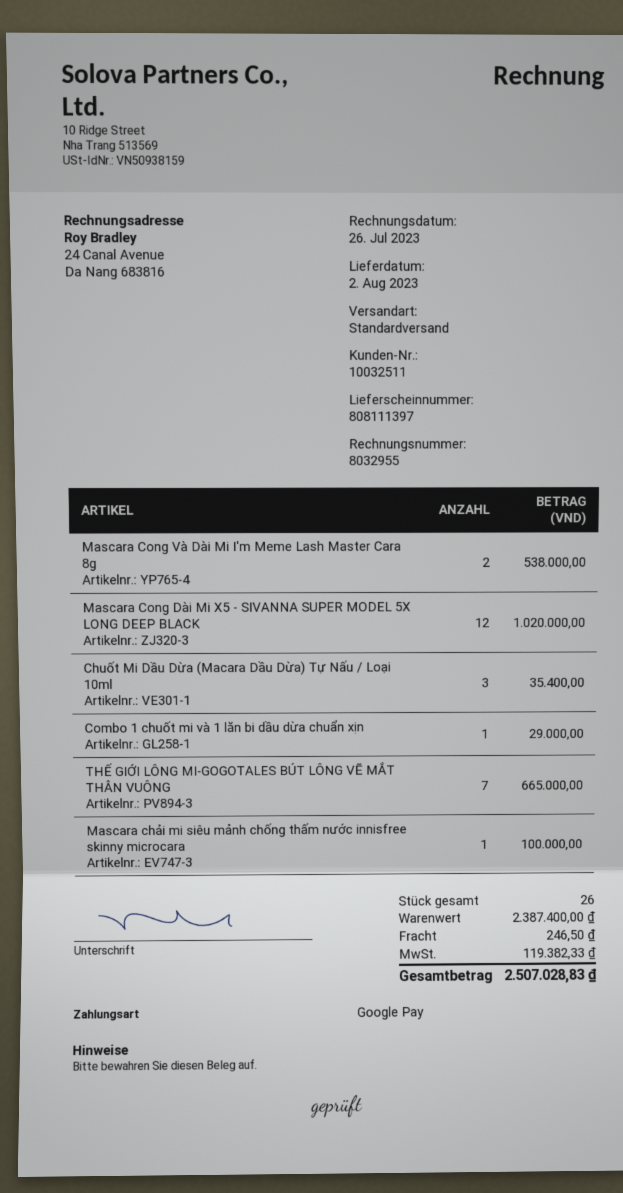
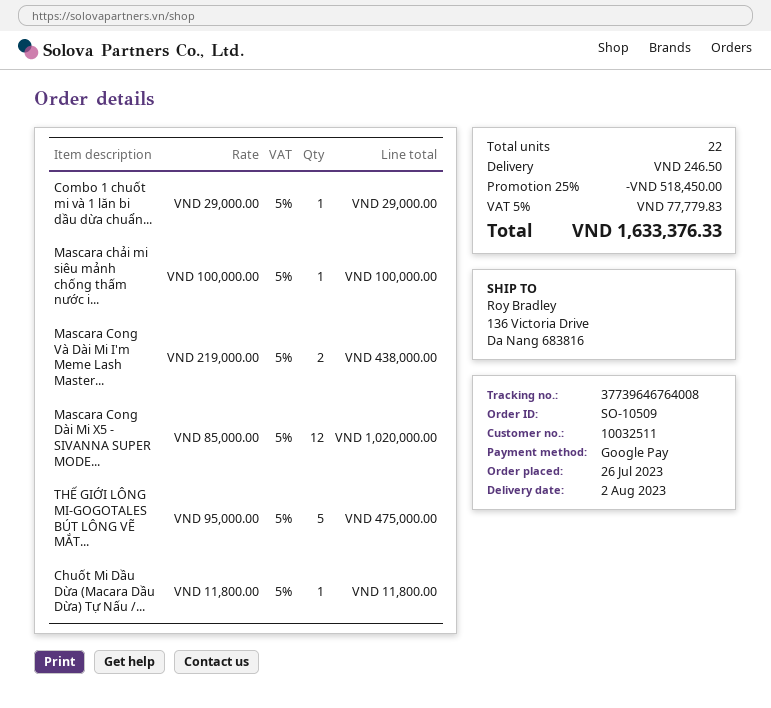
Mascara Cong Và Dài Mi I'm Meme Lash Master Cara 8g: 2 for 538000.00 -> 2 for 438000.00
Chuốt Mi Dầu Dừa (Macara Dầu Dừa) Tự Nấu / Loại 10ml: 3 for 35400.00 -> 1 for 11800.00
THẾ GIỚI LÔNG MI-GOGOTALES BÚT LÔNG VẼ MẮT THÂN VUÔNG: 7 for 665000.00 -> 5 for 475000.00
total quantity: 26 -> 22
discount: none -> 25% = 518450.00
tax: 119382.33 -> 77779.83
total: 2507028.83 -> 1633376.33

